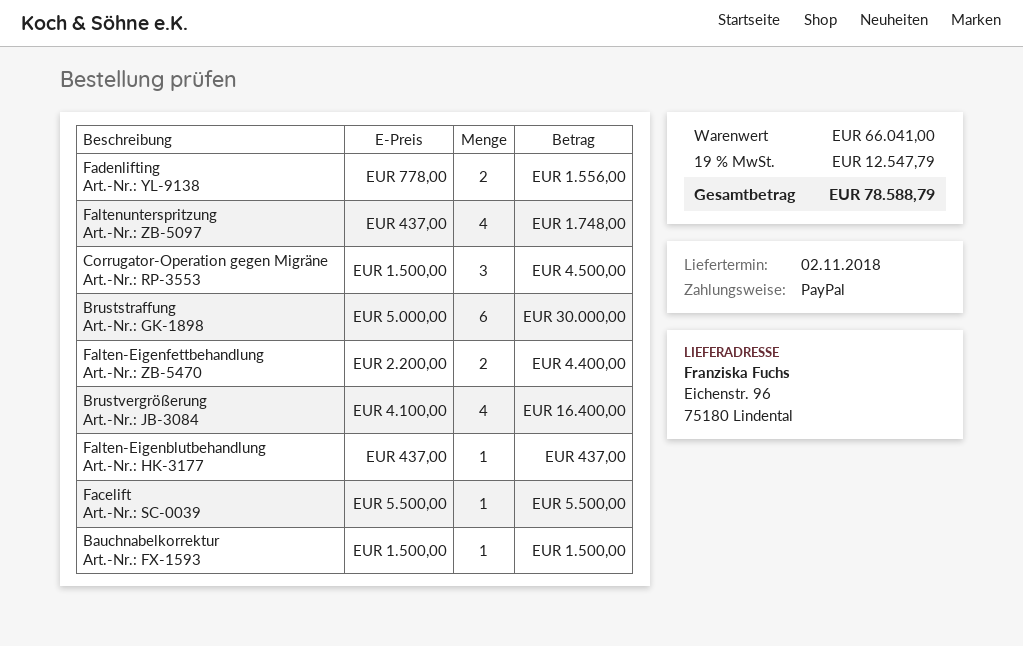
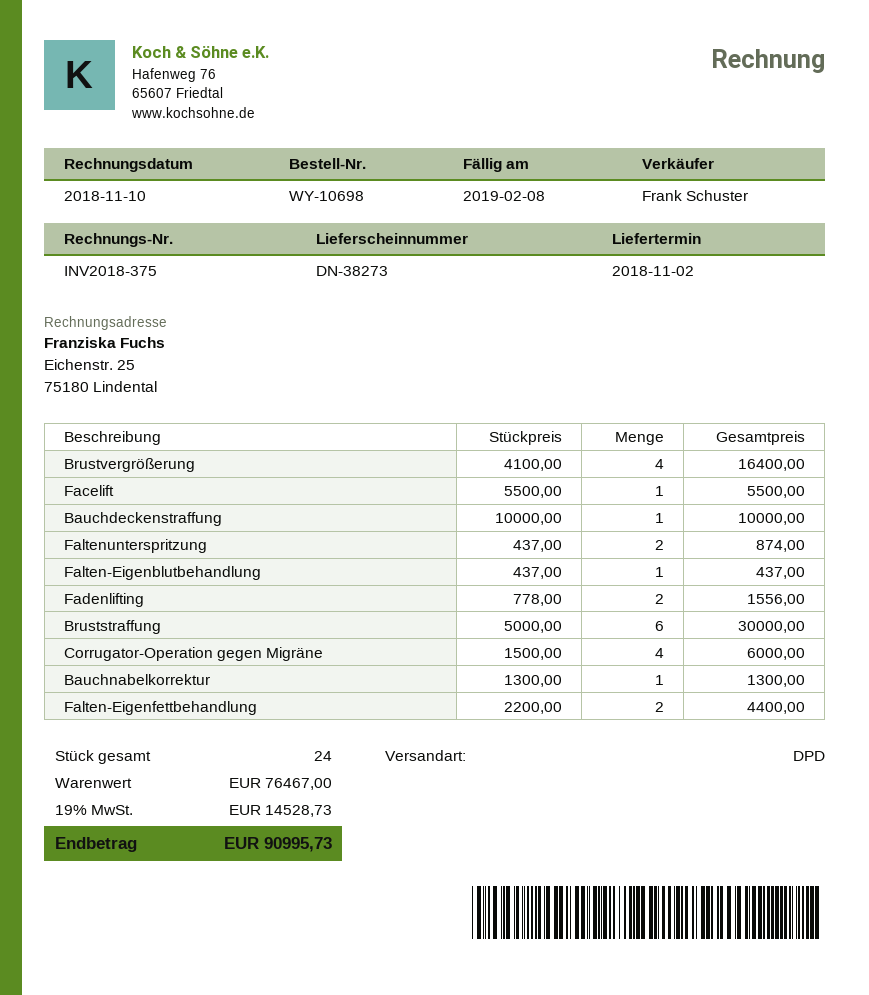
Faltenunterspritzung: 4 x 437.00 = 1748.00 -> 2 x 437.00 = 874.00
Corrugator-Operation gegen Migräne: 3 x 1500.00 = 4500.00 -> 4 x 1500.00 = 6000.00
Bauchnabelkorrektur: 1 x 1500.00 = 1500.00 -> 1 x 1300.00 = 1300.00
Bauchdeckenstraffung: none -> 1 x 10000.00 = 10000.00
subtotal: 66041.00 -> 76467.00
tax: 19% = 12547.79 -> 19% = 14528.73
total: 78588.79 -> 90995.73

